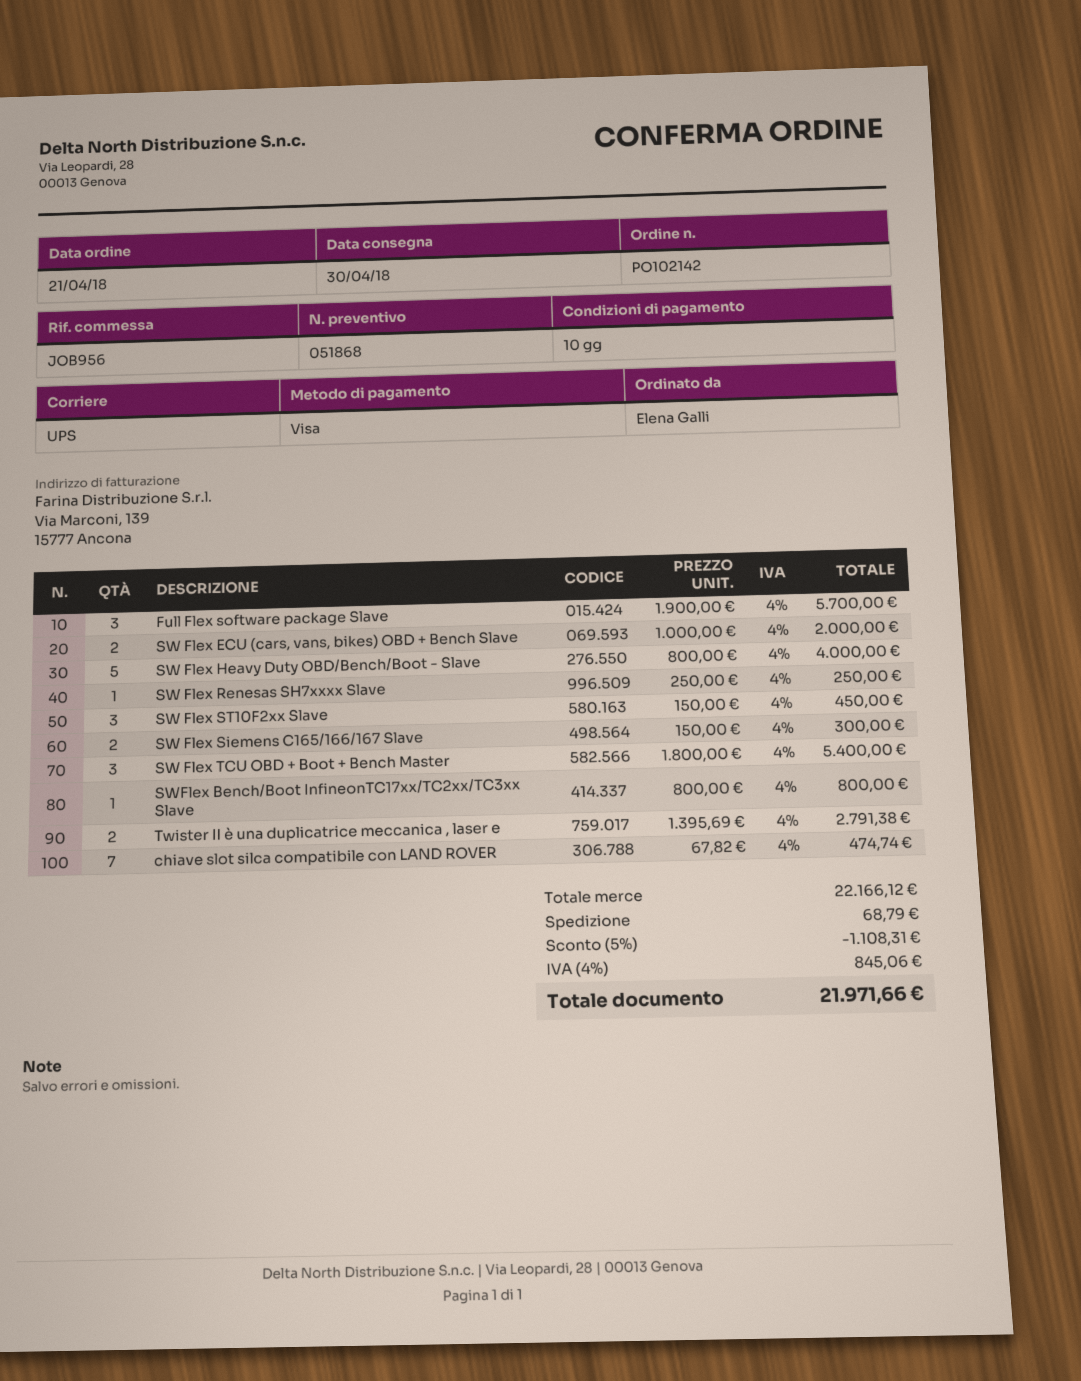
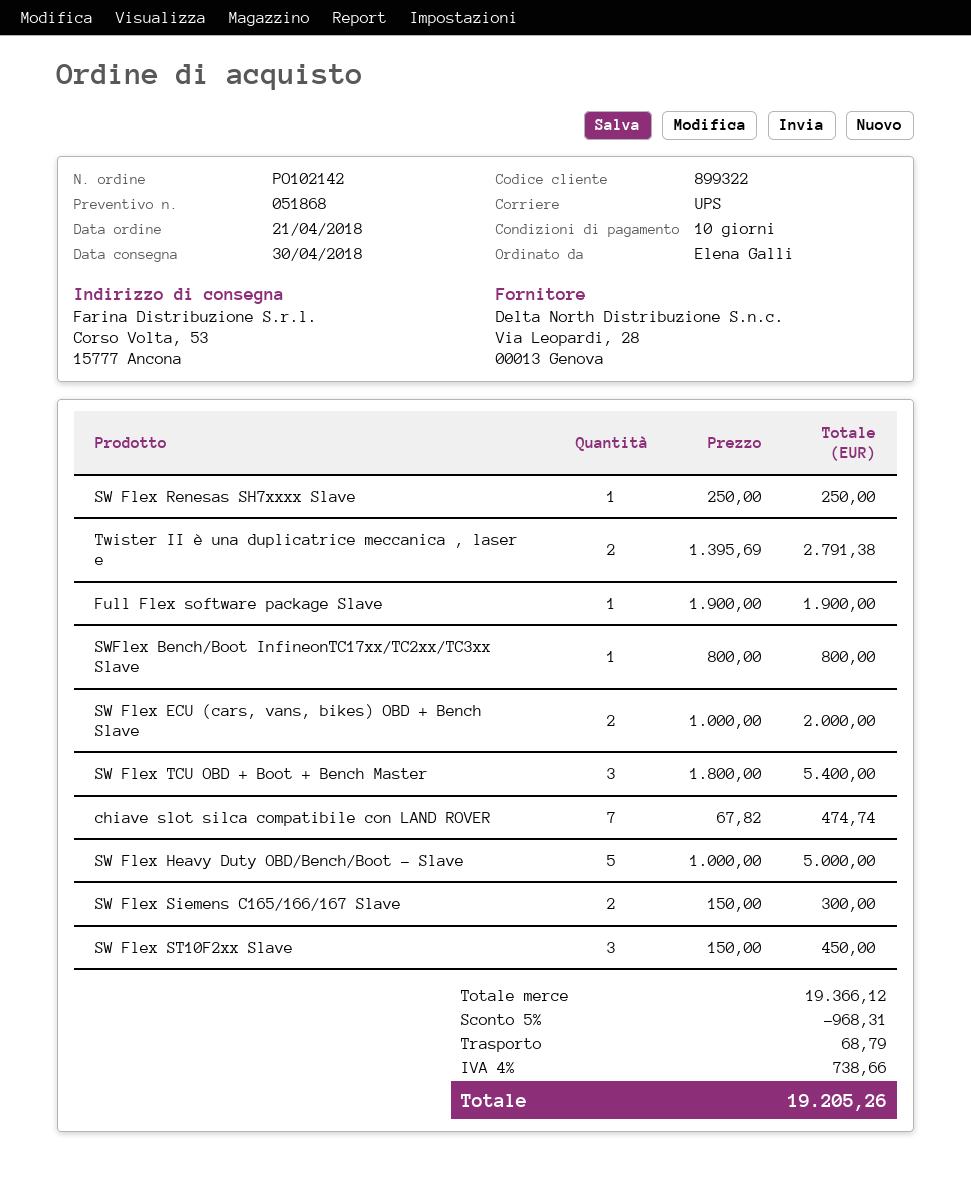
Full Flex software package Slave: 3 x 1900.00 = 5700.00 -> 1 x 1900.00 = 1900.00
SW Flex Heavy Duty OBD/Bench/Boot - Slave: 5 x 800.00 = 4000.00 -> 5 x 1000.00 = 5000.00
subtotal: 22166.12 -> 19366.12
discount: 5% = 1108.31 -> 5% = 968.31
tax: 4% = 845.06 -> 4% = 738.66
total: 21971.66 -> 19205.26

